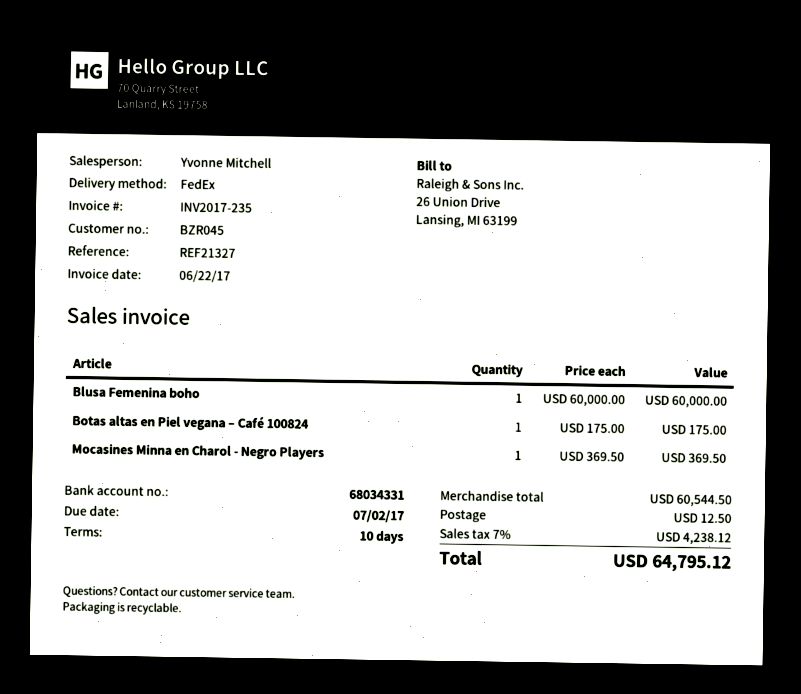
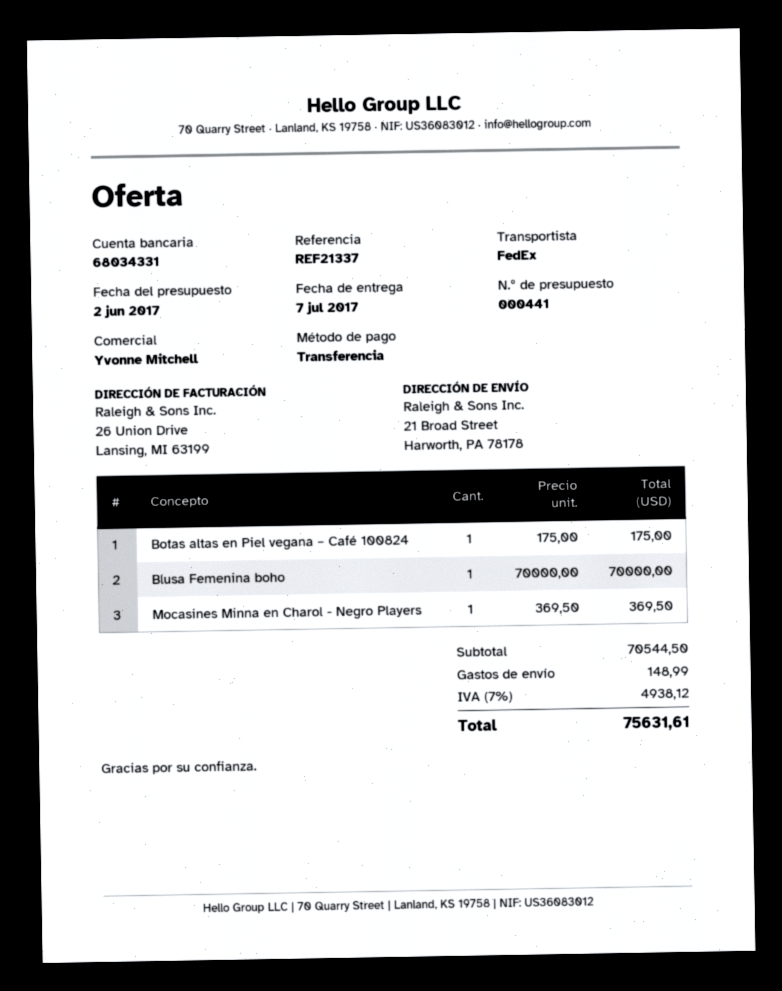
reference: REF21327 -> REF21337
Blusa Femenina boho: 1 x 60000.00 = 60000.00 -> 1 x 70000.00 = 70000.00
subtotal: 60544.50 -> 70544.50
shipping: 12.50 -> 148.99
tax: 7% = 4238.12 -> 7% = 4938.12
total: 64795.12 -> 75631.61

